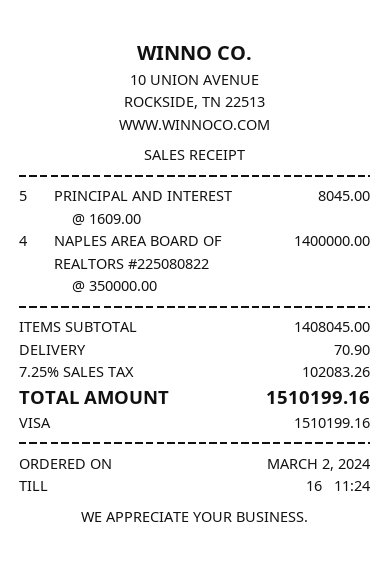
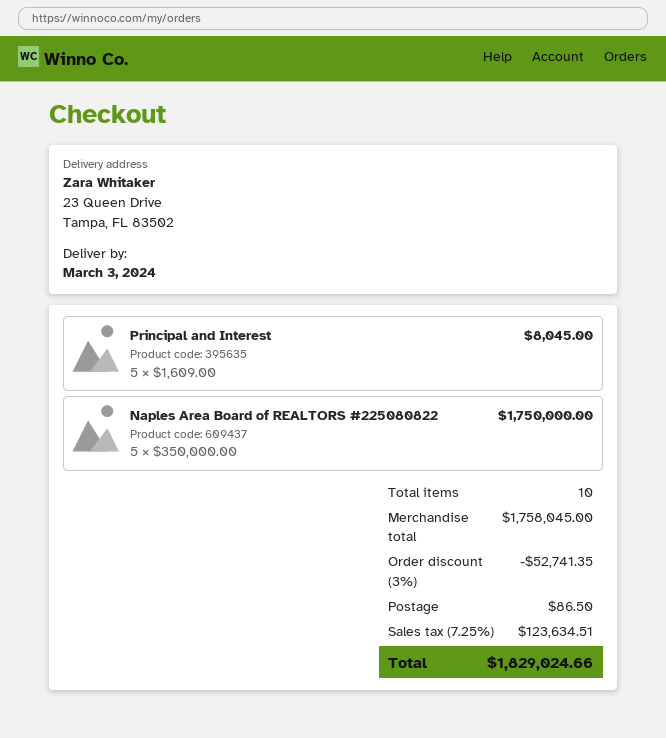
NAPLES AREA BOARD OF REALTORS #225080822: 4 x 350000.00 = 1400000.00 -> 5 x 350000.00 = 1750000.00
subtotal: 1408045.00 -> 1758045.00
discount: none -> 3% = 52741.35
shipping: 70.90 -> 86.50
tax: 7.25% = 102083.26 -> 7.25% = 123634.51
total: 1510199.16 -> 1829024.66

